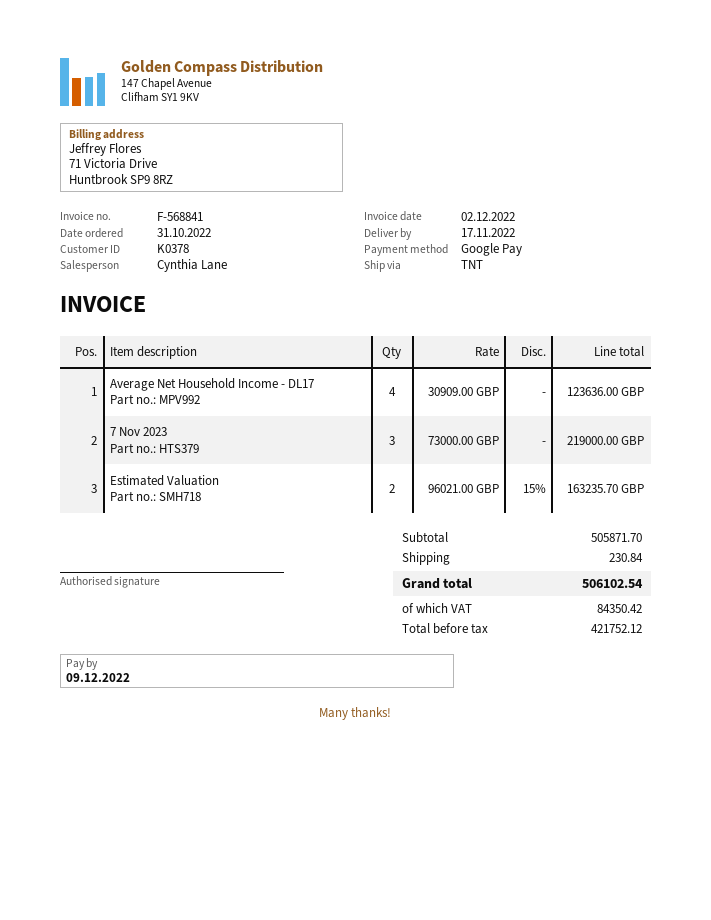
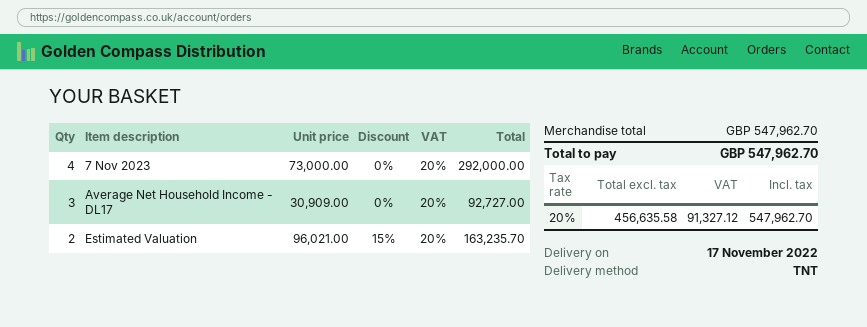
Average Net Household Income - DL17: 4 x 30909.00 = 123636.00 -> 3 x 30909.00 = 92727.00
7 Nov 2023: 3 x 73000.00 = 219000.00 -> 4 x 73000.00 = 292000.00
subtotal: 505871.70 -> 547962.70
shipping: 230.84 -> none
net: 421752.12 -> 456635.58
tax: 84350.42 -> 91327.12
total: 506102.54 -> 547962.70

